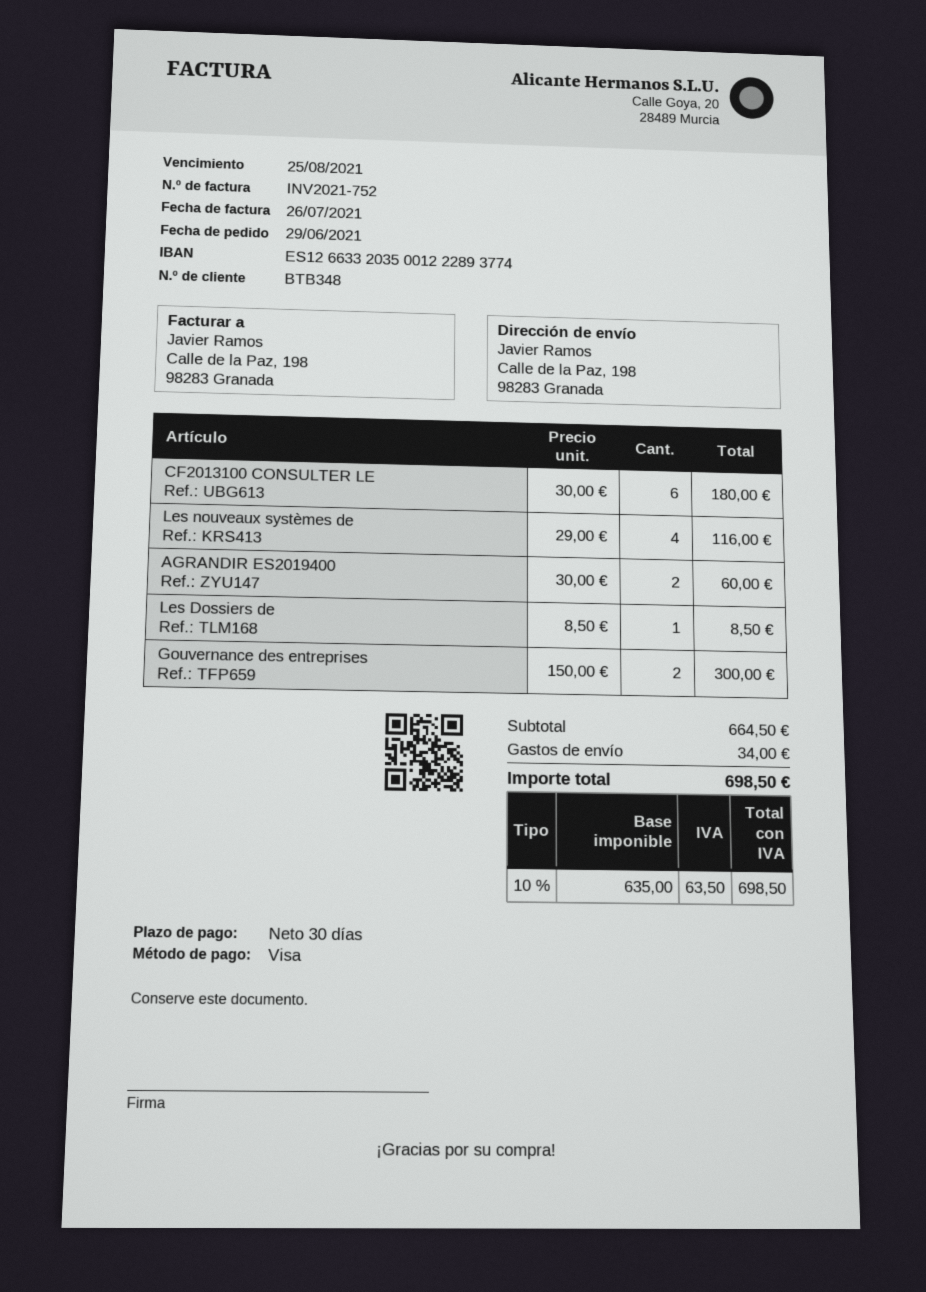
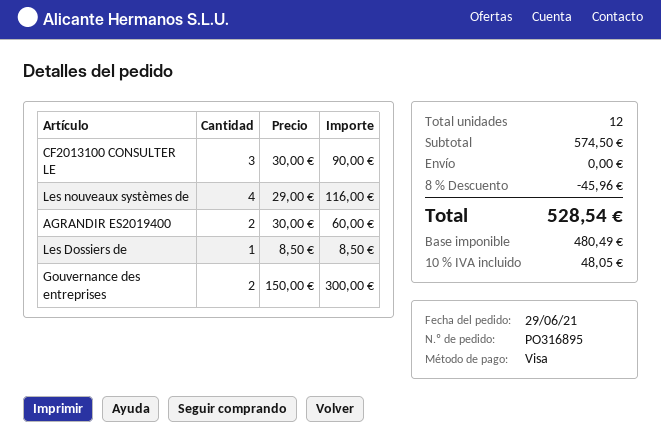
CF2013100 CONSULTER LE: 6 x 30.00 = 180.00 -> 3 x 30.00 = 90.00
subtotal: 664.50 -> 574.50
discount: none -> 8% = 45.96
shipping: 34.00 -> 0.00
net: 635.00 -> 480.49
tax: 10% = 63.50 -> 10% = 48.05
total: 698.50 -> 528.54

